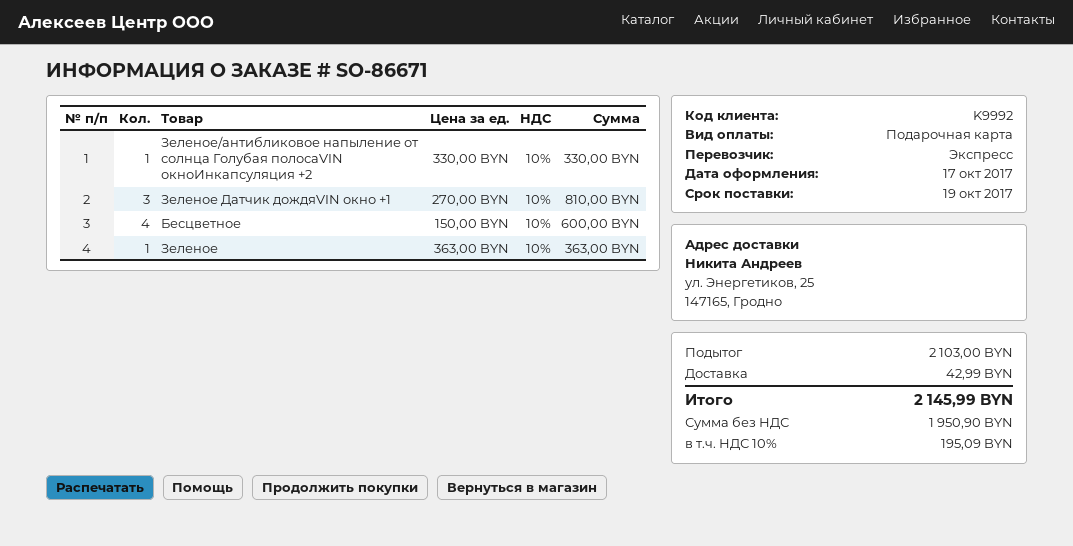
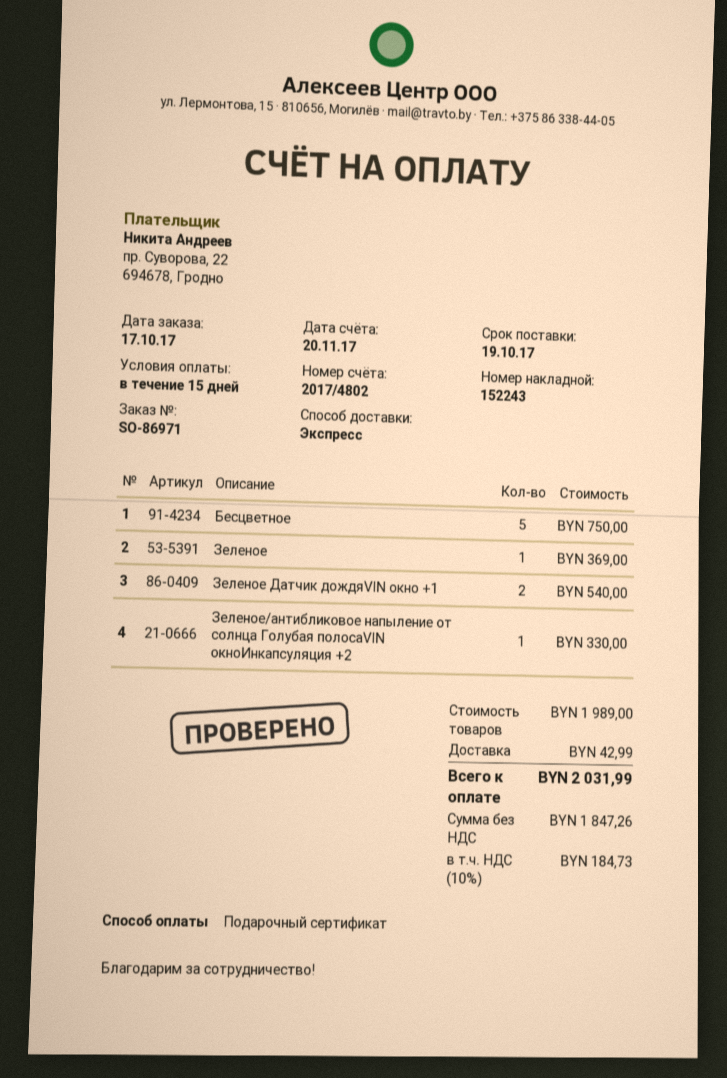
order number: SO-86671 -> SO-86971
Зеленое Датчик дождяVIN окно +1: 3 for 810.00 -> 2 for 540.00
Бесцветное: 4 for 600.00 -> 5 for 750.00
Зеленое: 1 for 363.00 -> 1 for 369.00
subtotal: 2103.00 -> 1989.00
net: 1950.90 -> 1847.26
tax: 10% = 195.09 -> 10% = 184.73
total: 2145.99 -> 2031.99

